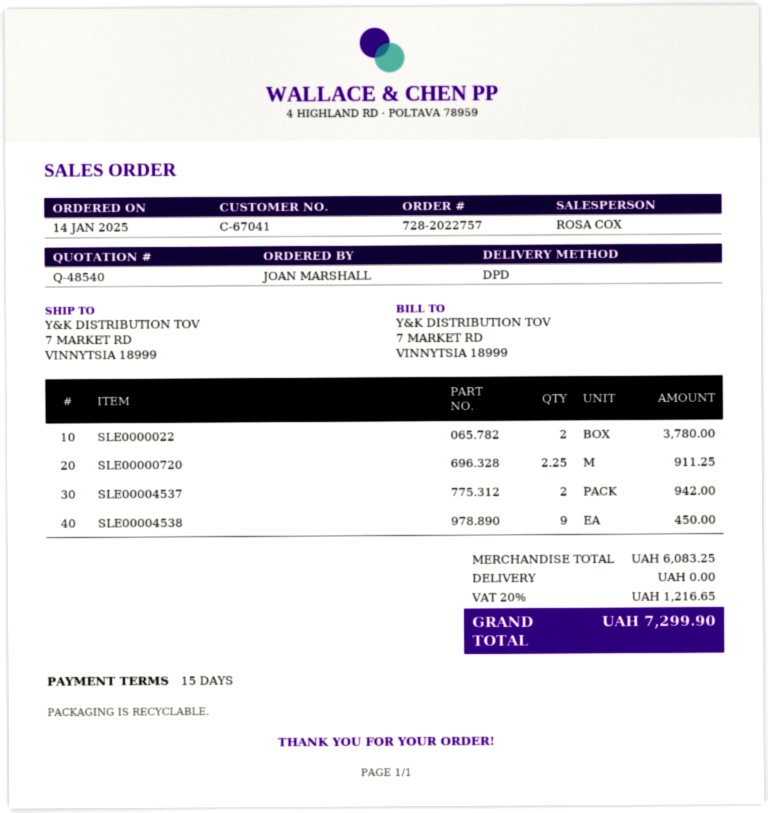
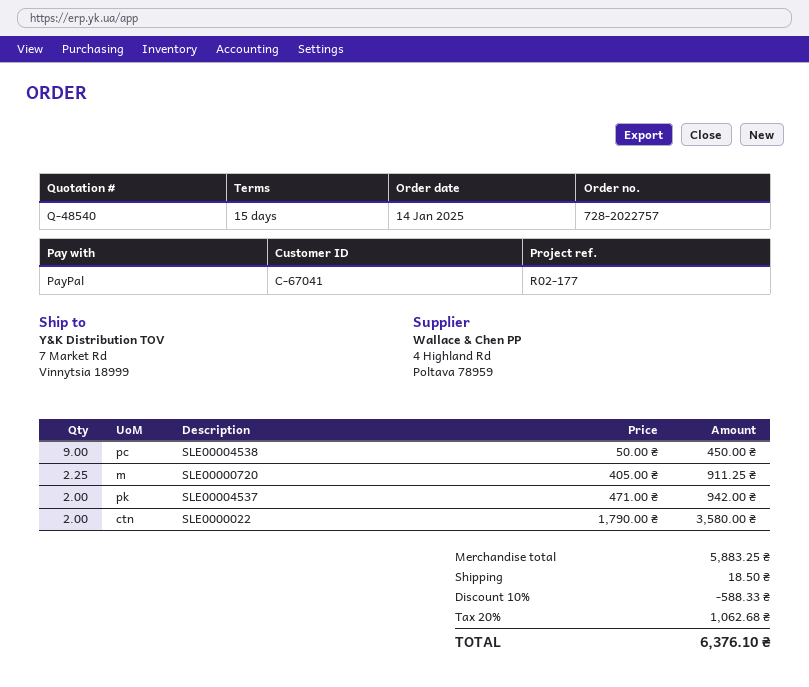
SLE0000022: 2 for 3780.00 -> 2 for 3580.00
subtotal: 6083.25 -> 5883.25
discount: none -> 10% = 588.33
shipping: 0.00 -> 18.50
tax: 20% = 1216.65 -> 20% = 1062.68
total: 7299.90 -> 6376.10

